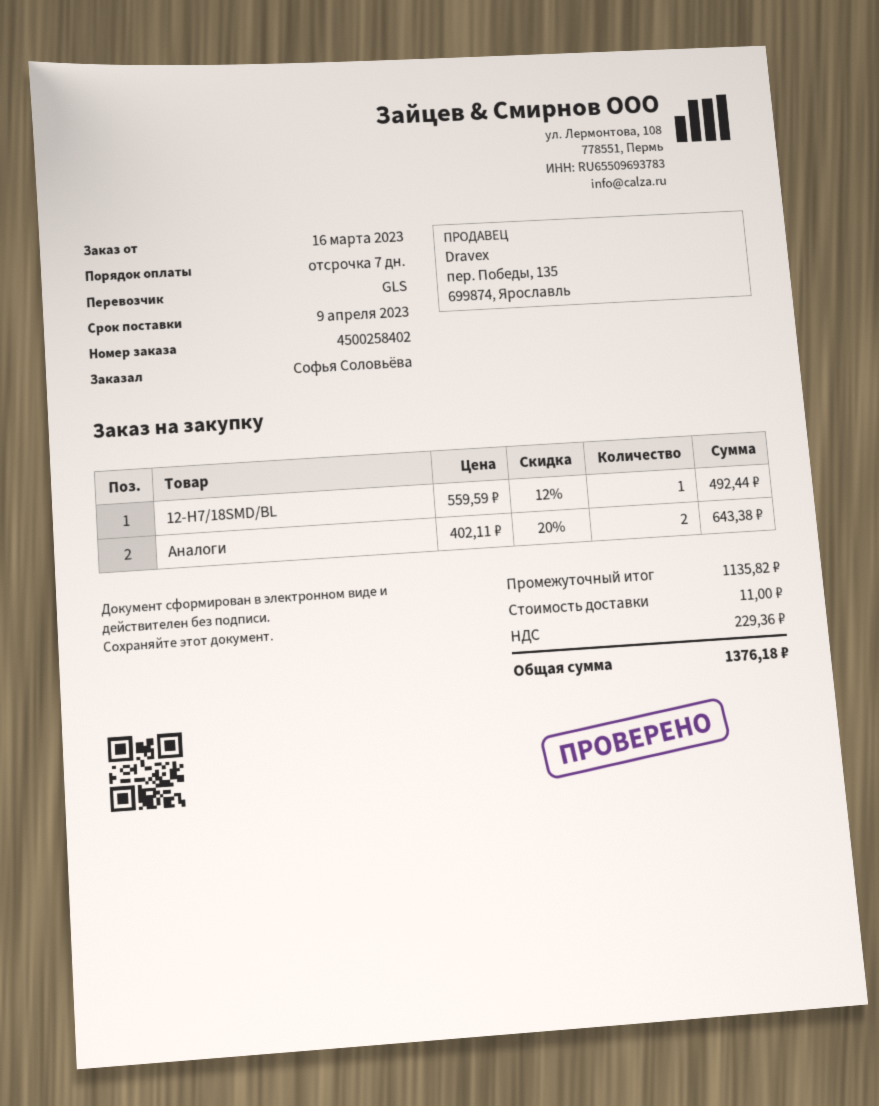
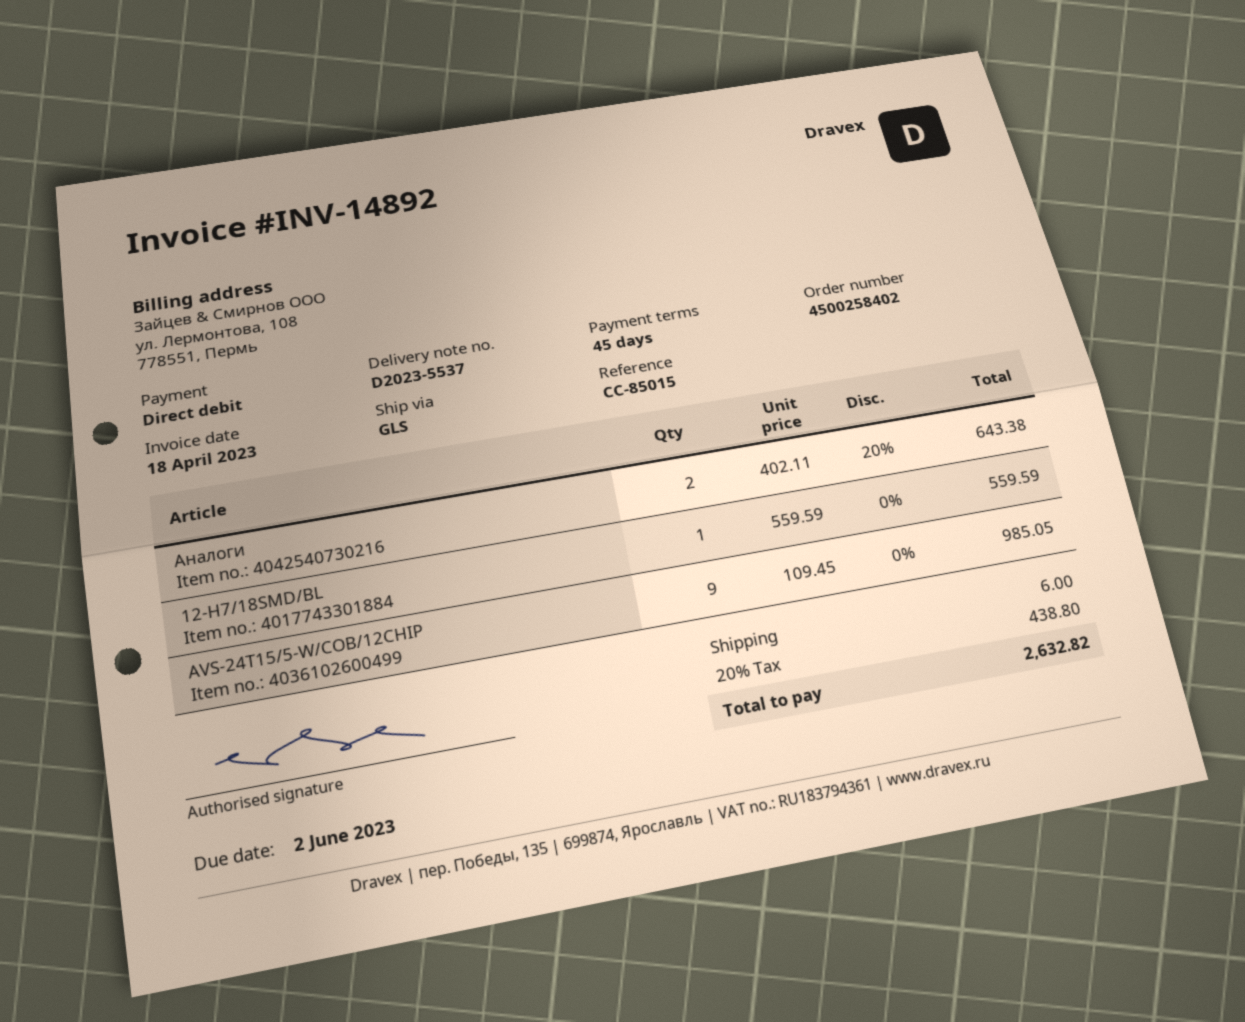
payment terms: 7 days -> 45 days
12-H7/18SMD/BL: 1 x 559.59 - 12% = 492.44 -> 1 x 559.59 = 559.59
AVS-24T15/5-W/COB/12CHIP: none -> 9 x 109.45 = 985.05
shipping: 11.00 -> 6.00
tax: 229.36 -> 438.80
total: 1376.18 -> 2632.82

